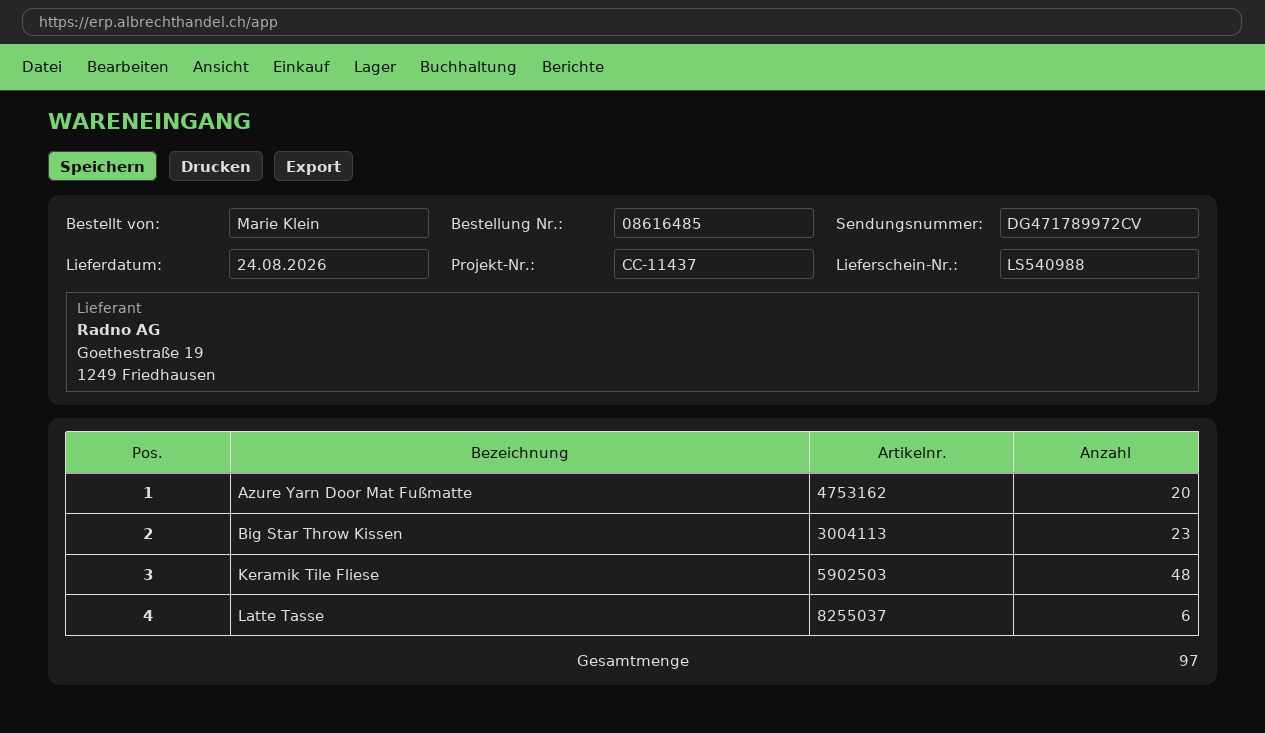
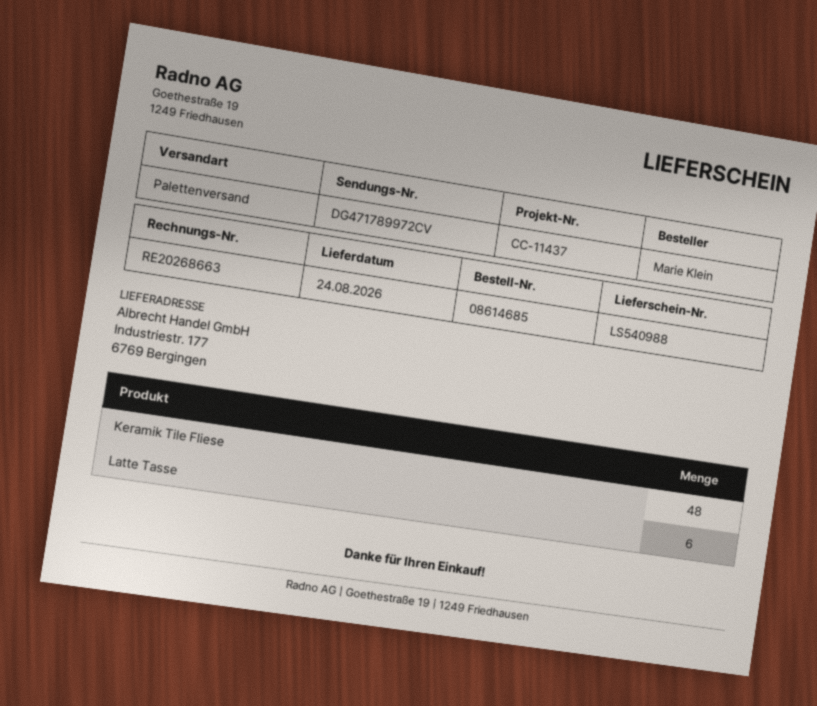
order number: 08616485 -> 08614685
Azure Yarn Door Mat Fußmatte: 20 -> none
Big Star Throw Kissen: 23 -> none

